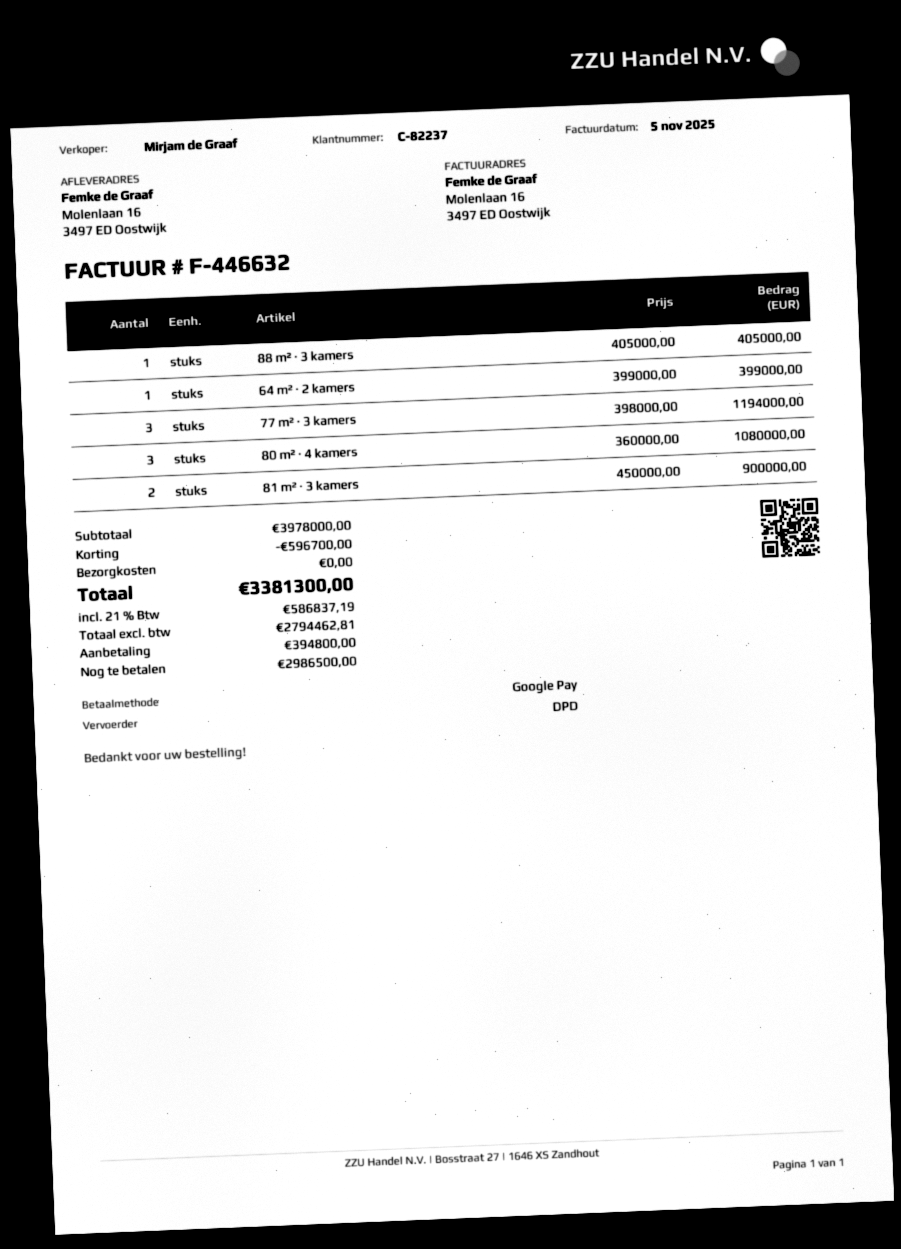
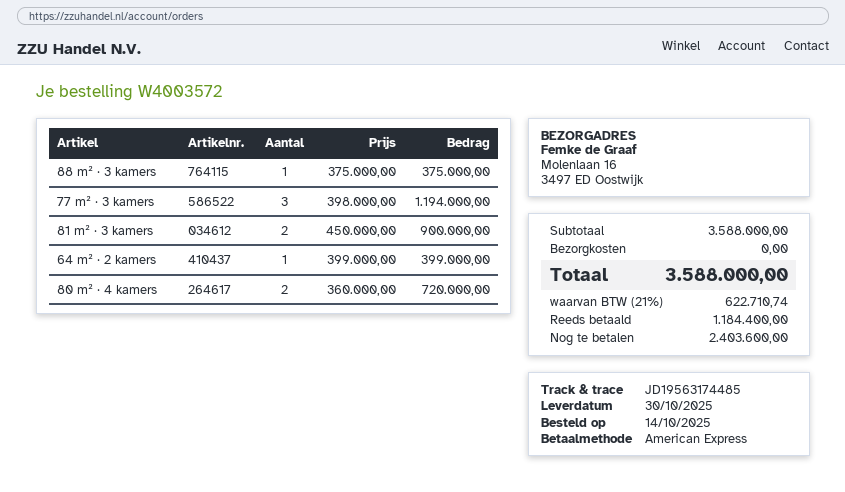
payment method: Google Pay -> American Express
88 m² · 3 kamers: 1 x 405000.00 = 405000.00 -> 1 x 375000.00 = 375000.00
80 m² · 4 kamers: 3 x 360000.00 = 1080000.00 -> 2 x 360000.00 = 720000.00
subtotal: 3978000.00 -> 3588000.00
discount: 596700.00 -> none
tax: 21% = 586837.19 -> 21% = 622710.74
total: 3381300.00 -> 3588000.00
deposit: 394800.00 -> 1184400.00
balance: 2986500.00 -> 2403600.00

